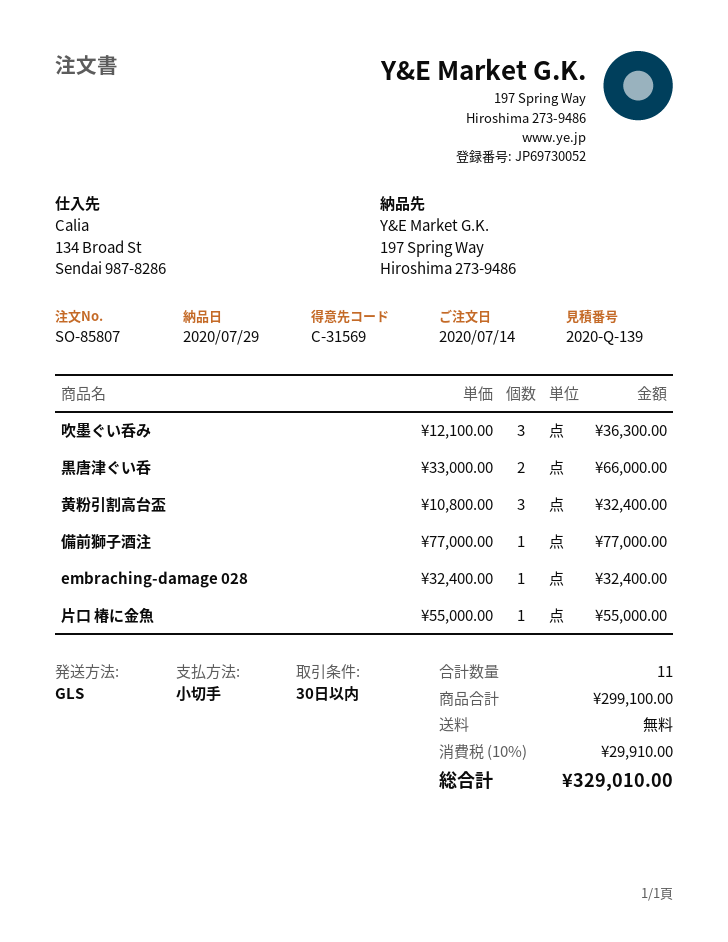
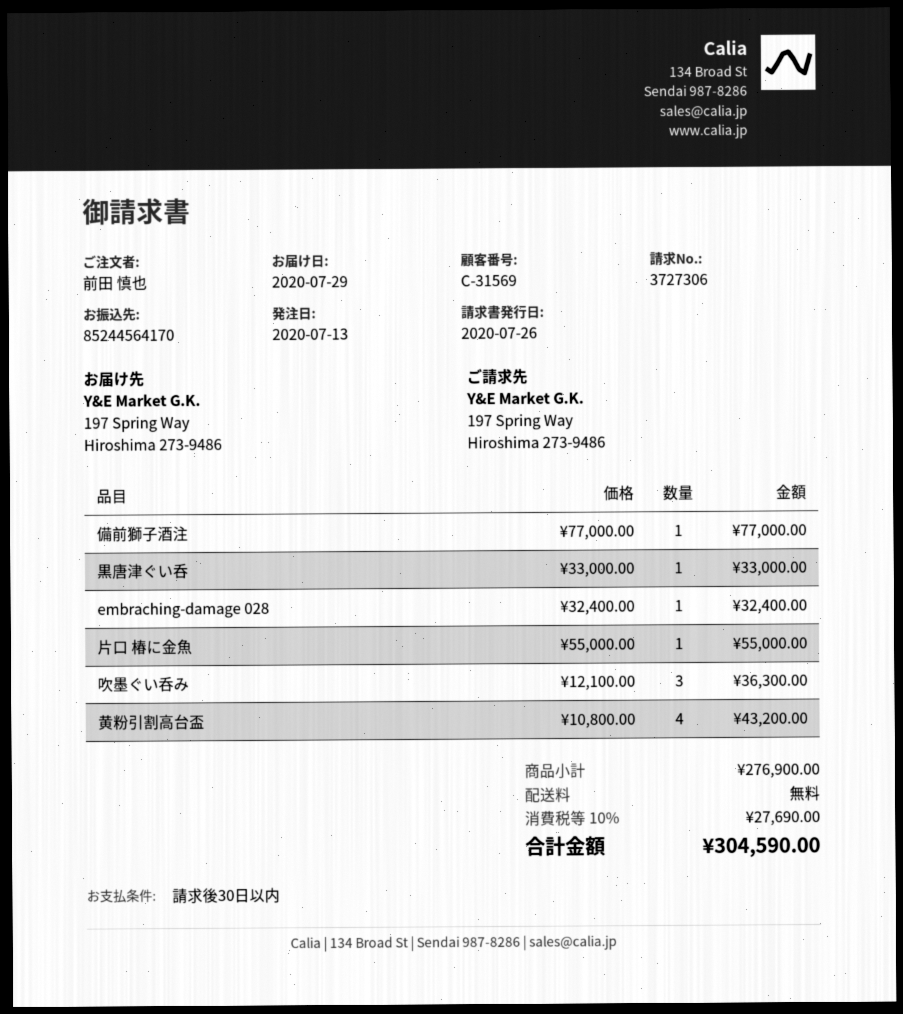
order date: 2020-07-14 -> 2020-07-13
黒唐津ぐい呑: 2 x 33000.00 = 66000.00 -> 1 x 33000.00 = 33000.00
黄粉引割高台盃: 3 x 10800.00 = 32400.00 -> 4 x 10800.00 = 43200.00
subtotal: 299100.00 -> 276900.00
tax: 10% = 29910.00 -> 10% = 27690.00
total: 329010.00 -> 304590.00

